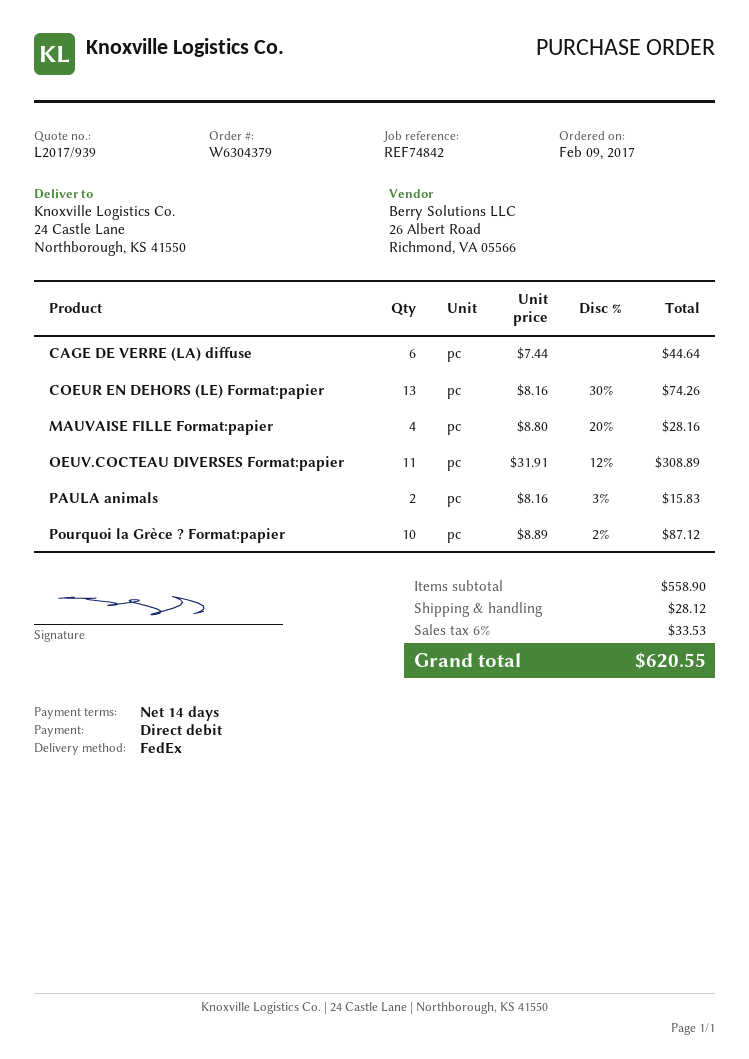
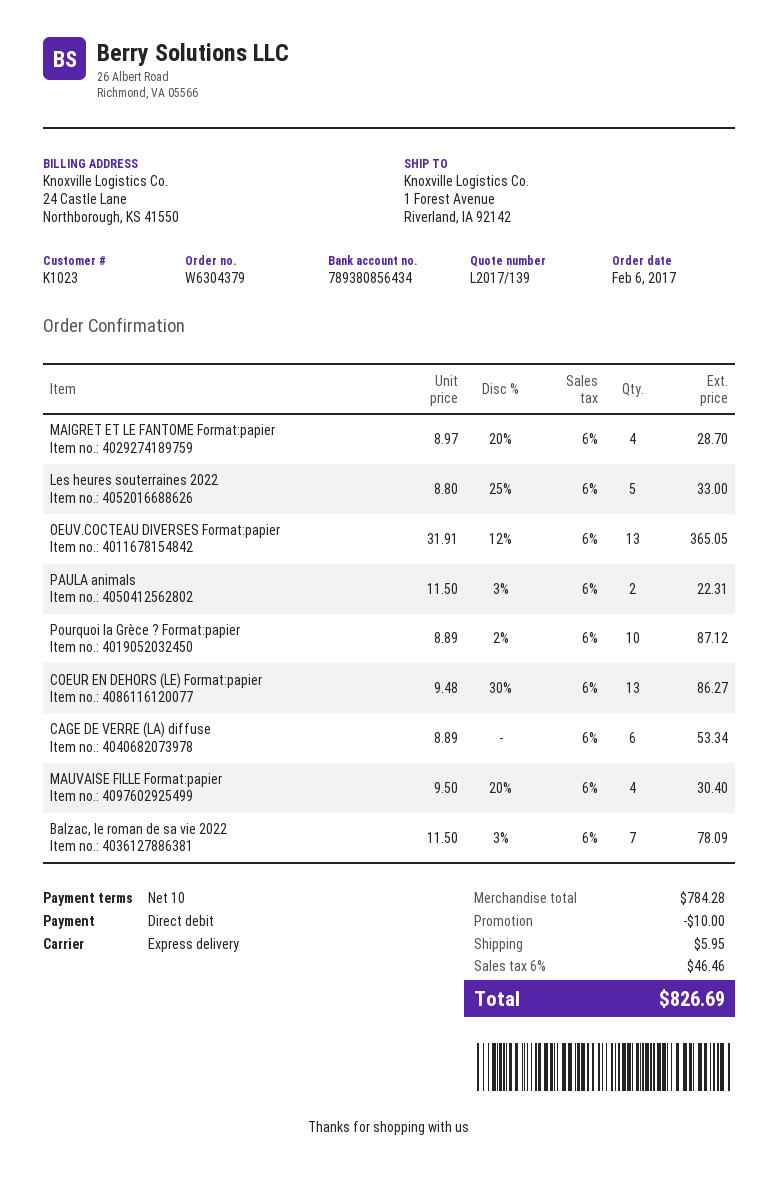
quote number: L2017/939 -> L2017/139
order date: 2017-02-09 -> 2017-02-06
payment terms: 14 days -> 10 days
shipping method: FedEx -> express
ship to: 24 Castle Lane, Northborough, KS 41550 -> 1 Forest Avenue, Riverland, IA 92142
CAGE DE VERRE (LA) diffuse: 6 x 7.44 = 44.64 -> 6 x 8.89 = 53.34
COEUR EN DEHORS (LE) Format:papier: 13 x 8.16 - 30% = 74.26 -> 13 x 9.48 - 30% = 86.27
MAUVAISE FILLE Format:papier: 4 x 8.80 - 20% = 28.16 -> 4 x 9.50 - 20% = 30.40
OEUV.COCTEAU DIVERSES Format:papier: 11 x 31.91 - 12% = 308.89 -> 13 x 31.91 - 12% = 365.05
PAULA animals: 2 x 8.16 - 3% = 15.83 -> 2 x 11.50 - 3% = 22.31
MAIGRET ET LE FANTOME Format:papier: none -> 4 x 8.97 - 20% = 28.70
Les heures souterraines 2022: none -> 5 x 8.80 - 25% = 33.00
Balzac, le roman de sa vie 2022: none -> 7 x 11.50 - 3% = 78.09
subtotal: 558.90 -> 784.28
discount: none -> 10.00
shipping: 28.12 -> 5.95
tax: 6% = 33.53 -> 6% = 46.46
total: 620.55 -> 826.69

